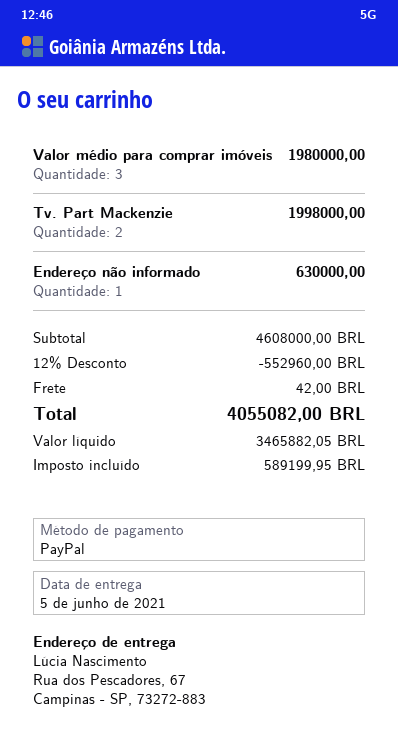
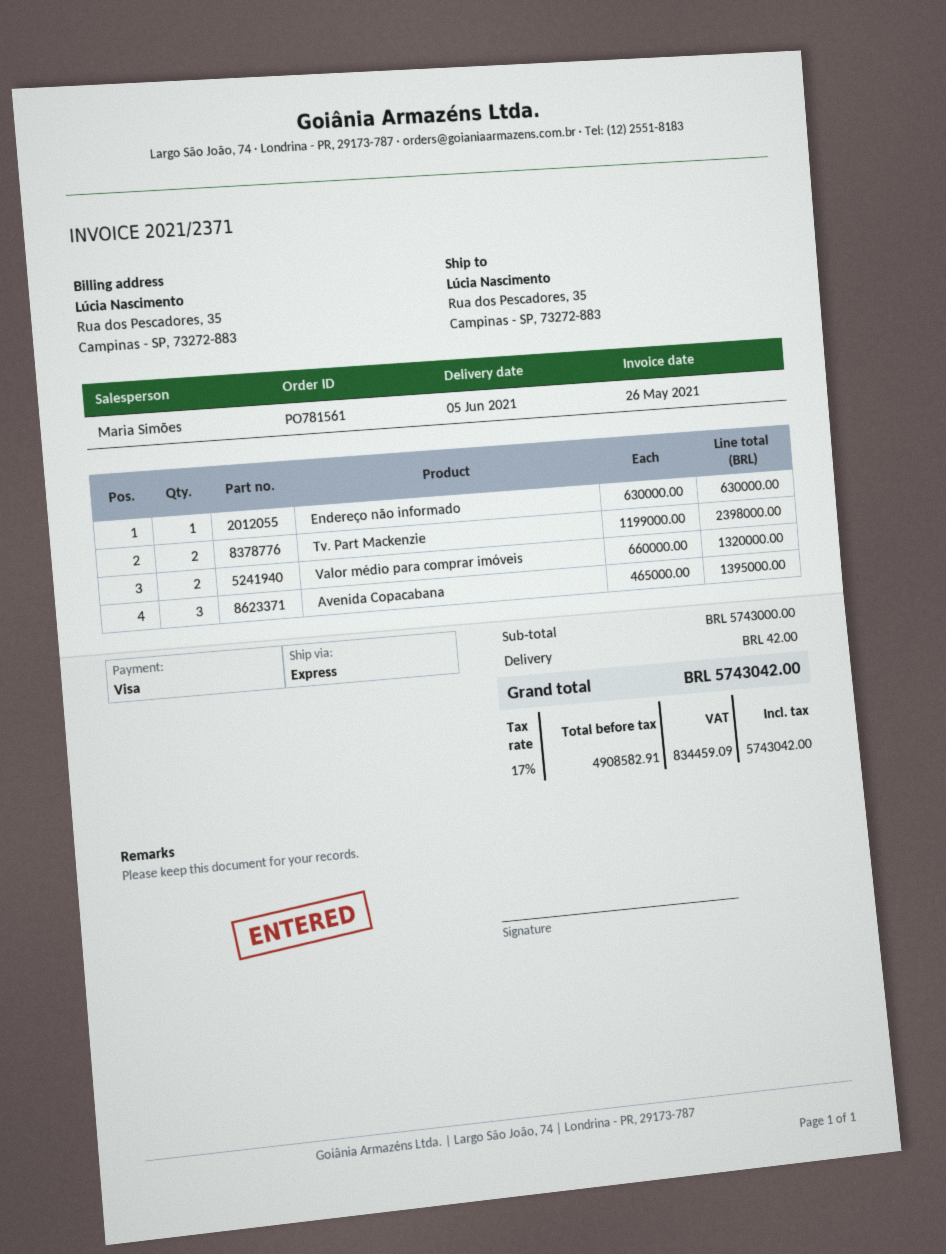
payment method: PayPal -> Visa
ship to: Rua dos Pescadores, 67, Campinas - SP, 73272-883 -> Rua dos Pescadores, 35, Campinas - SP, 73272-883
Valor médio para comprar imóveis: 3 for 1980000.00 -> 2 for 1320000.00
Tv. Part Mackenzie: 2 for 1998000.00 -> 2 for 2398000.00
Avenida Copacabana: none -> 3 for 1395000.00
subtotal: 4608000.00 -> 5743000.00
discount: 12% = 552960.00 -> none
net: 3465882.05 -> 4908582.91
tax: 589199.95 -> 834459.09
total: 4055082.00 -> 5743042.00

